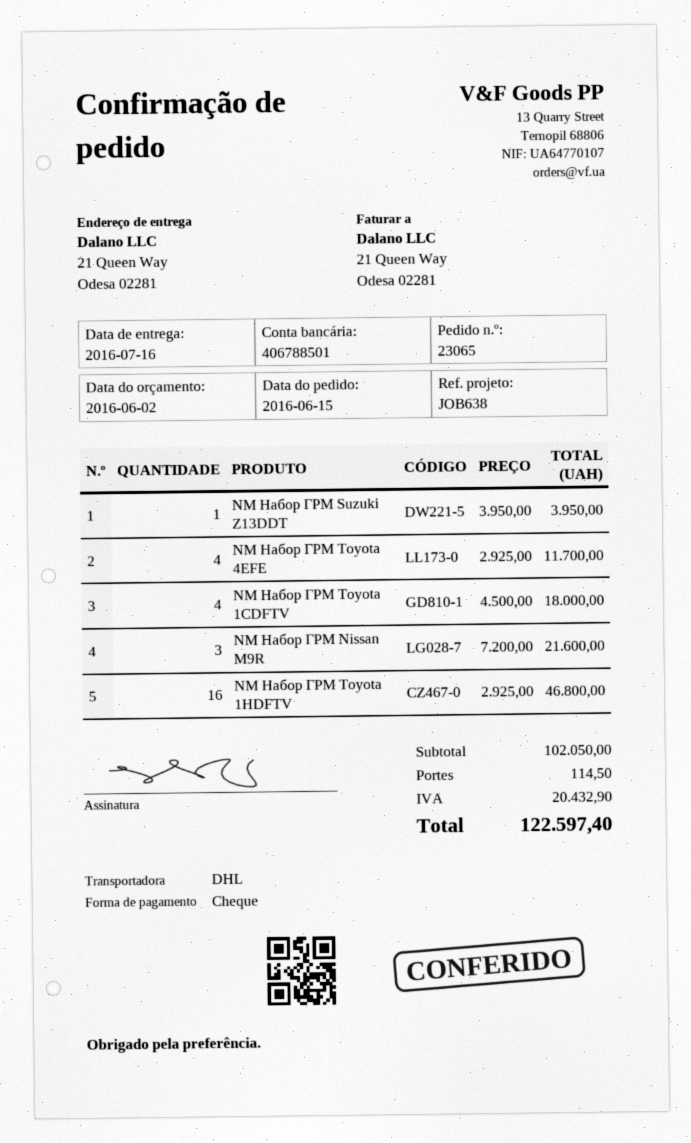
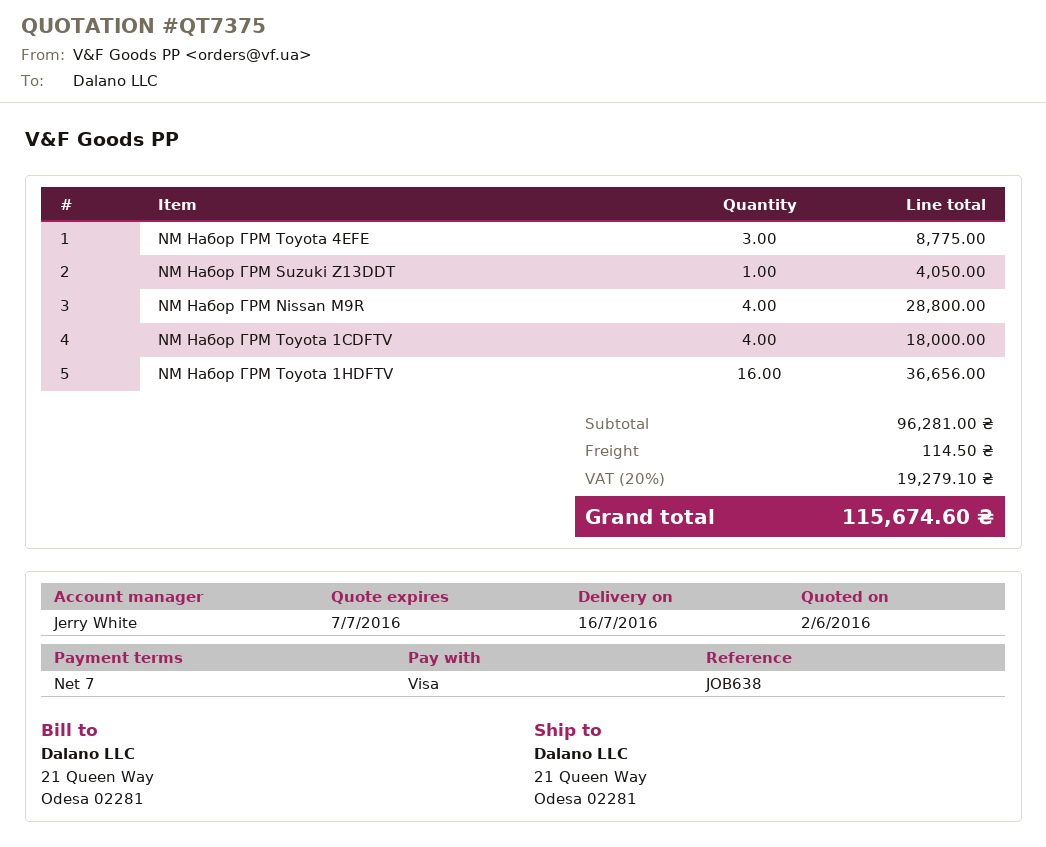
payment method: cheque -> Visa
NM Набор ГРМ Suzuki Z13DDT: 1 for 3950.00 -> 1 for 4050.00
NM Набор ГРМ Toyota 4EFE: 4 for 11700.00 -> 3 for 8775.00
NM Набор ГРМ Nissan M9R: 3 for 21600.00 -> 4 for 28800.00
NM Набор ГРМ Toyota 1HDFTV: 16 for 46800.00 -> 16 for 36656.00
subtotal: 102050.00 -> 96281.00
tax: 20432.90 -> 19279.10
total: 122597.40 -> 115674.60

